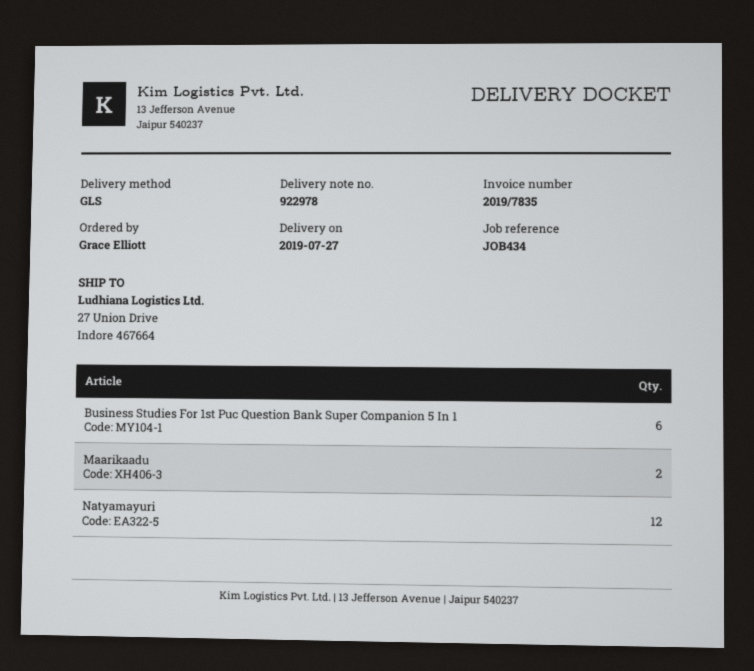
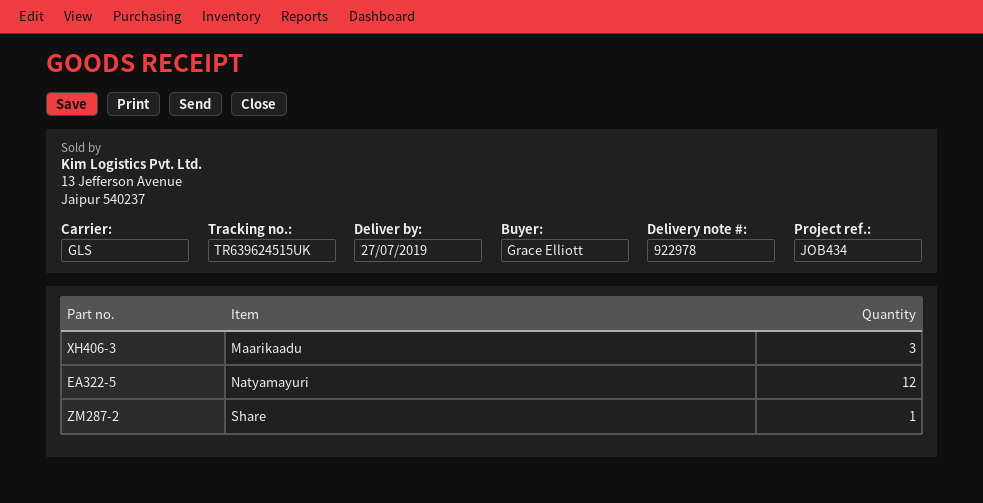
Business Studies For 1st Puc Question Bank Super Companion 5 In 1: 6 -> none
Maarikaadu: 2 -> 3
Share: none -> 1

